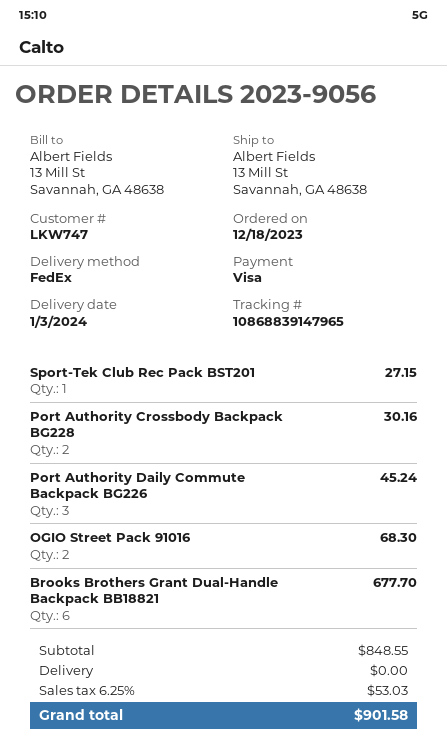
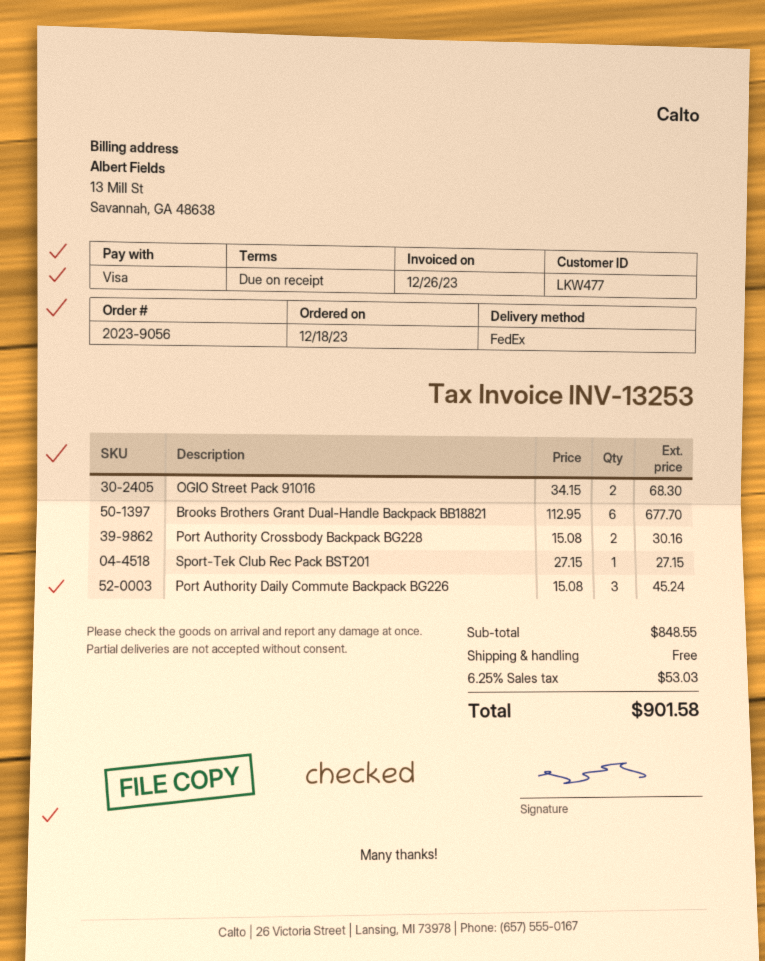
customer number: LKW747 -> LKW477

